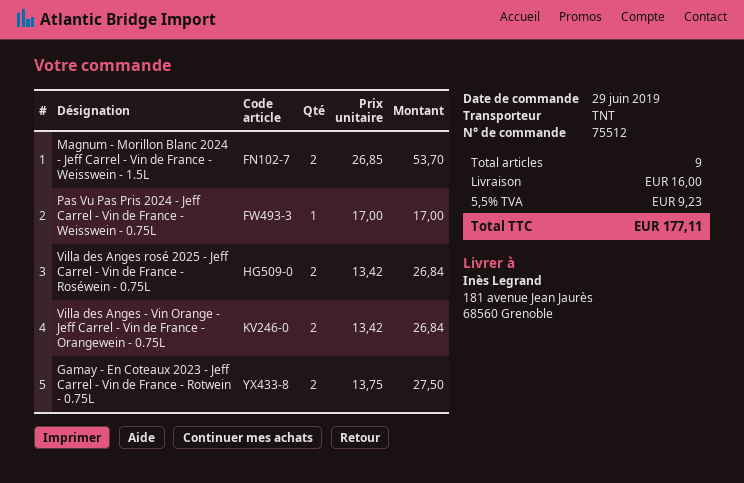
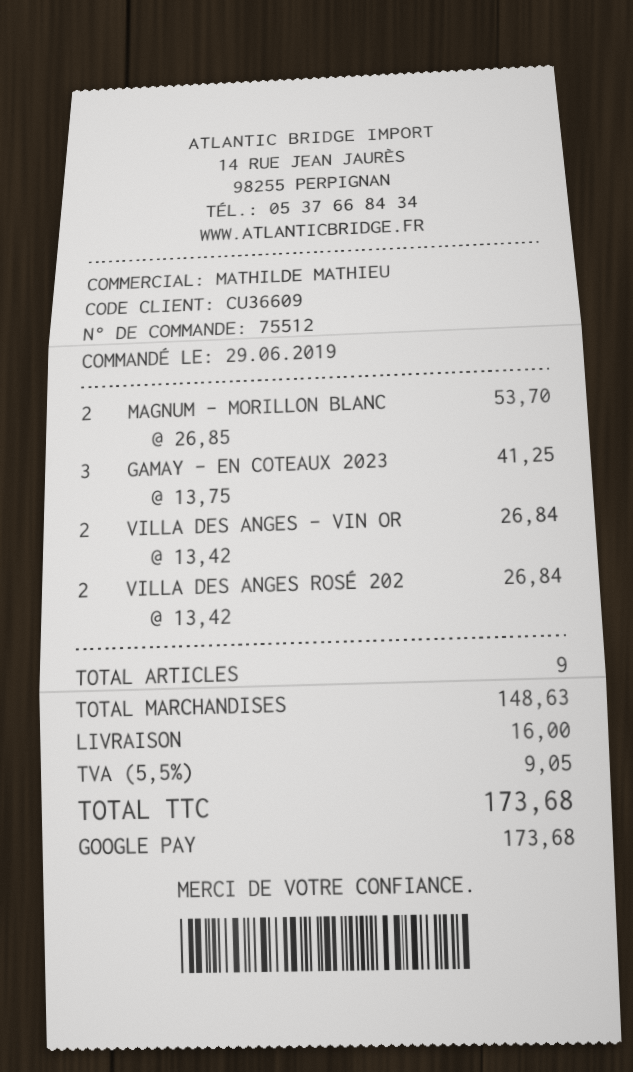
Pas Vu Pas Pris 2024 - Jeff Carrel - Vin de France - Weisswein - 0.75L: 1 x 17.00 = 17.00 -> none
Gamay - En Coteaux 2023 - Jeff Carrel - Vin de France - Rotwein - 0.75L: 2 x 13.75 = 27.50 -> 3 x 13.75 = 41.25
tax: 5.5% = 9.23 -> 5.5% = 9.05
total: 177.11 -> 173.68

